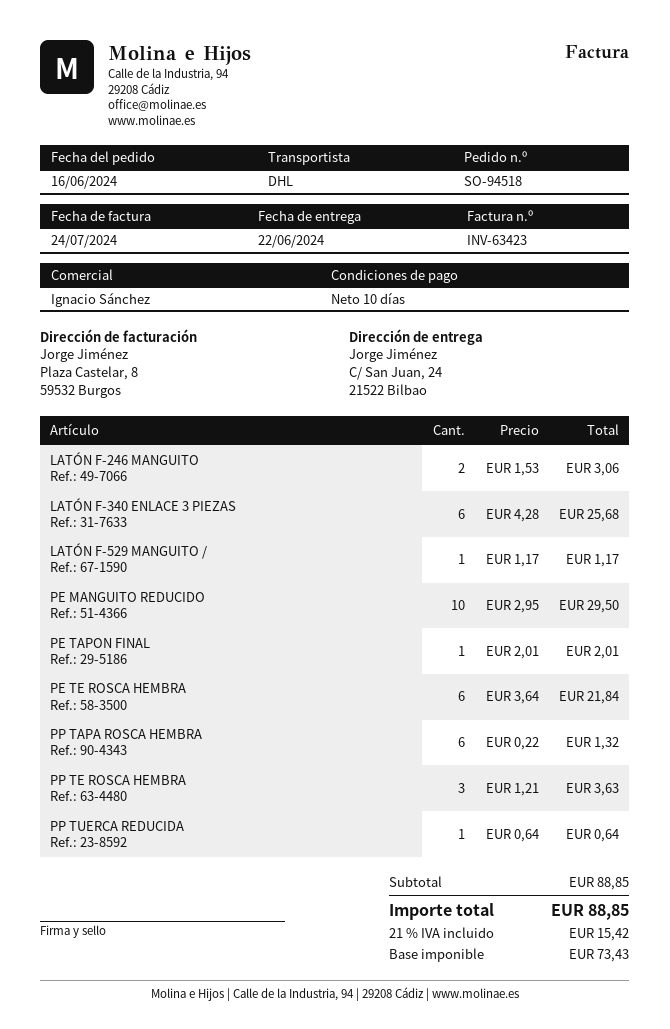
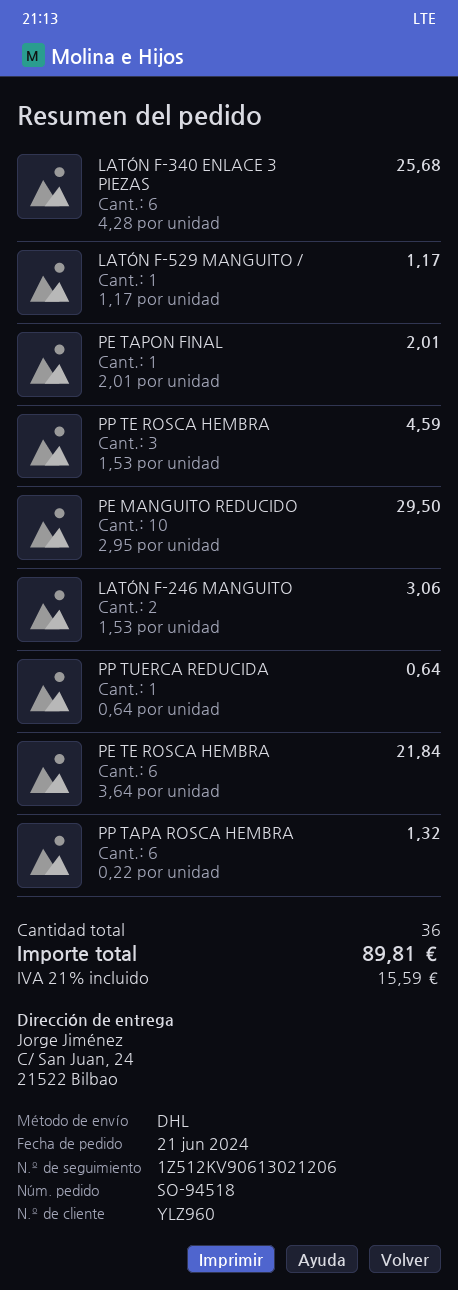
order date: 2024-06-16 -> 2024-06-21
PP TE ROSCA HEMBRA: 3 x 1.21 = 3.63 -> 3 x 1.53 = 4.59
tax: 21% = 15.42 -> 21% = 15.59
total: 88.85 -> 89.81

